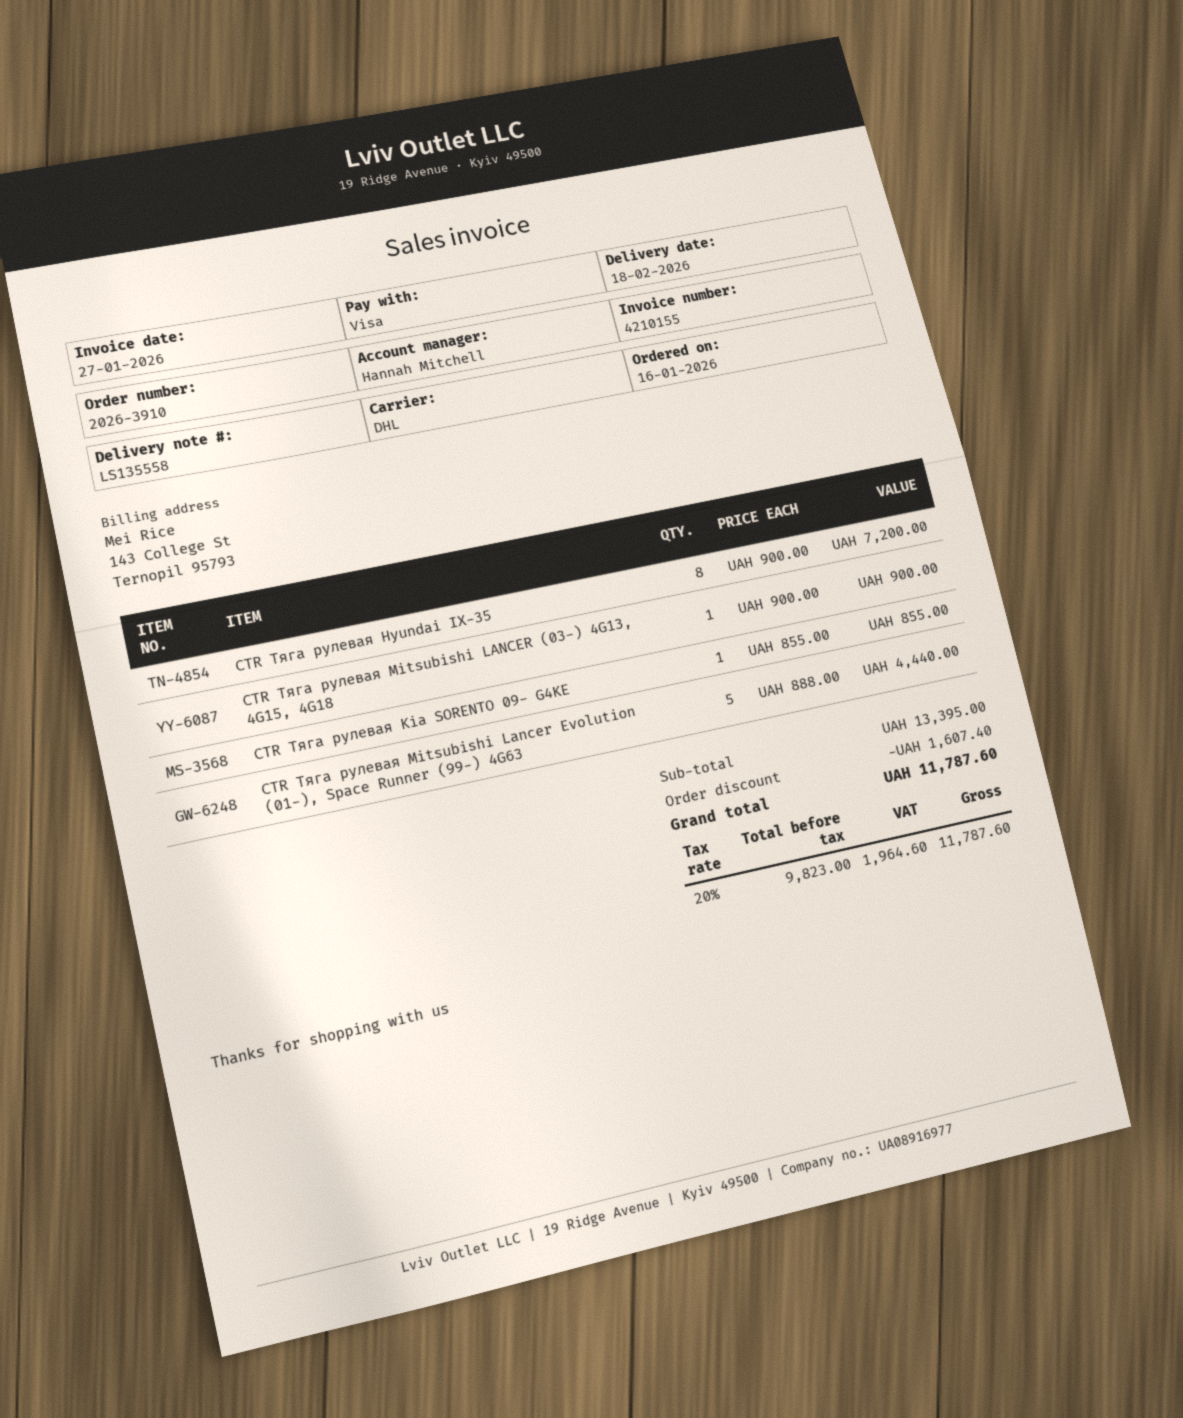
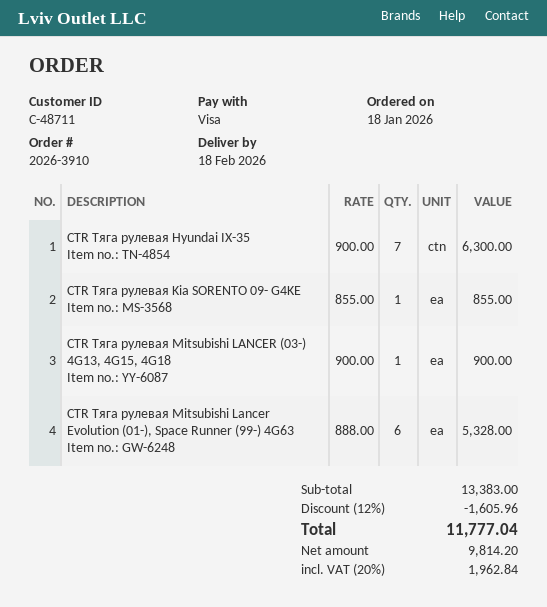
order date: 2026-01-16 -> 2026-01-18
CTR Тяга рулевая Hyundai IX-35: 8 x 900.00 = 7200.00 -> 7 x 900.00 = 6300.00
CTR Тяга рулевая Mitsubishi Lancer Evolution (01-), Space Runner (99-) 4G63: 5 x 888.00 = 4440.00 -> 6 x 888.00 = 5328.00
subtotal: 13395.00 -> 13383.00
discount: 1607.40 -> 1605.96
net: 9823.00 -> 9814.20
tax: 20% = 1964.60 -> 20% = 1962.84
total: 11787.60 -> 11777.04

